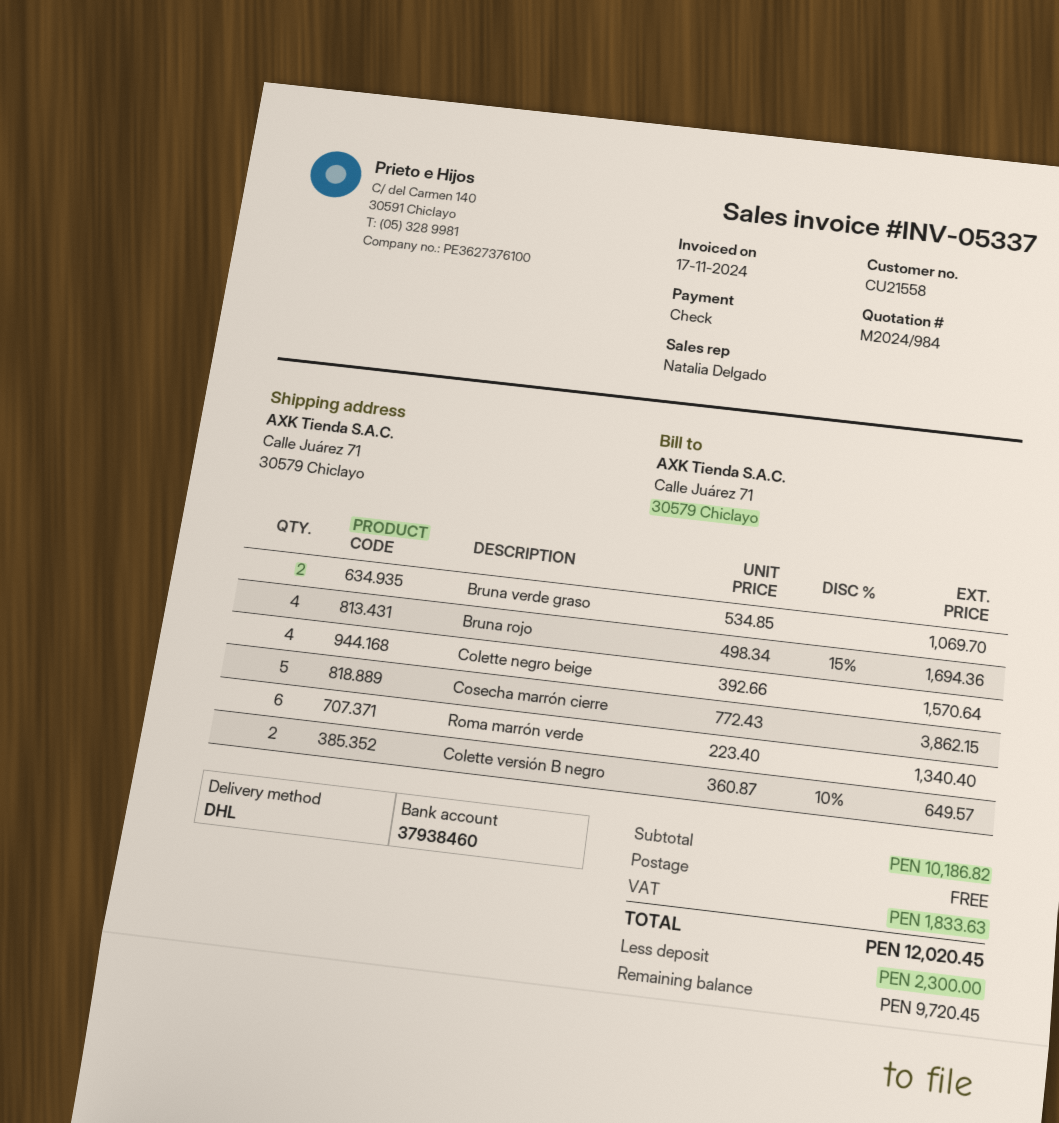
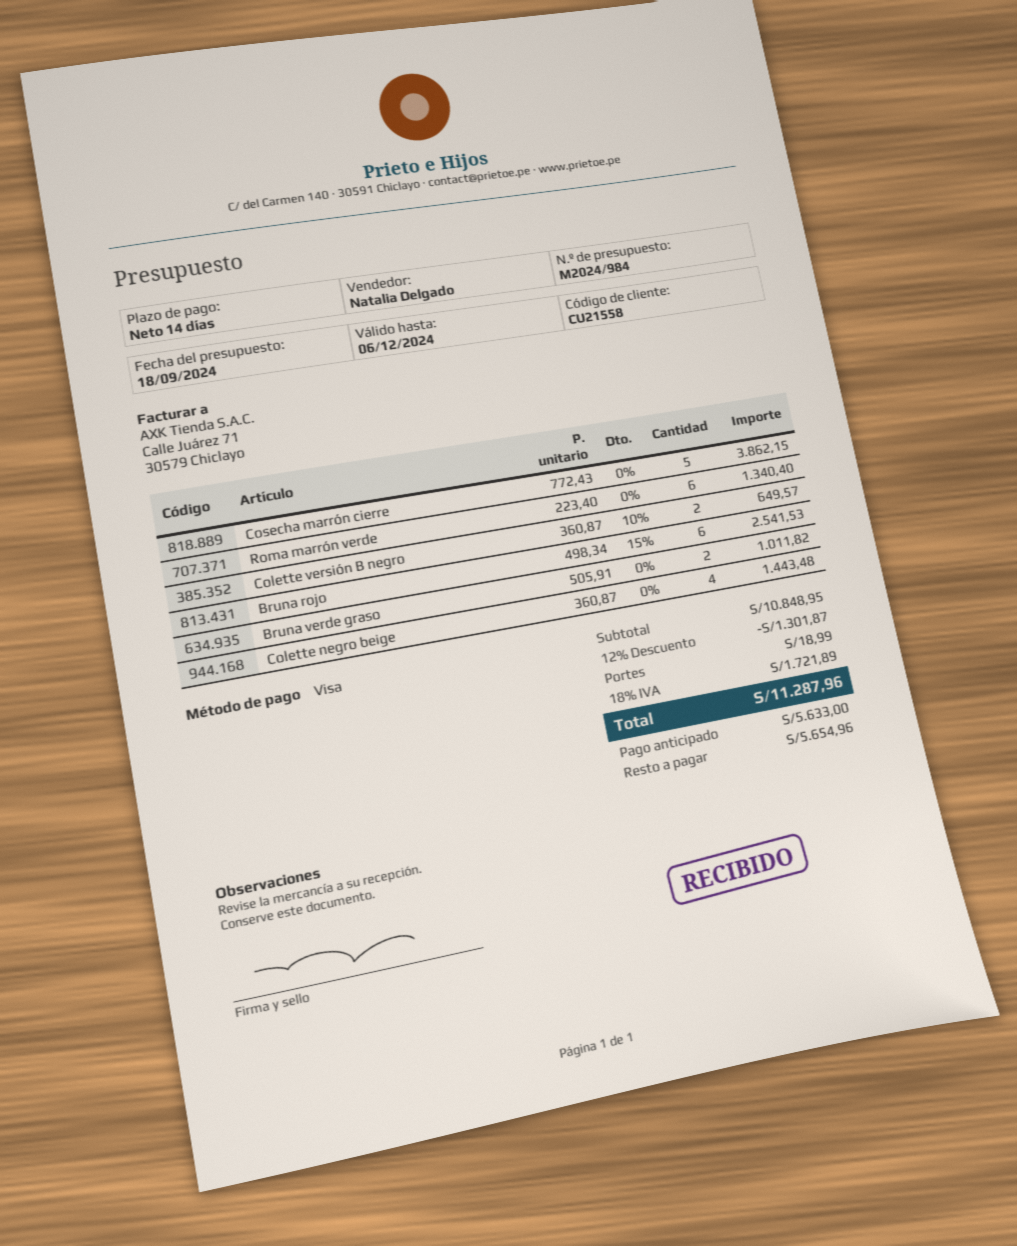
payment method: cheque -> Visa
Bruna verde graso: 2 x 534.85 = 1069.70 -> 2 x 505.91 = 1011.82
Bruna rojo: 4 x 498.34 - 15% = 1694.36 -> 6 x 498.34 - 15% = 2541.53
Colette negro beige: 4 x 392.66 = 1570.64 -> 4 x 360.87 = 1443.48
subtotal: 10186.82 -> 10848.95
discount: none -> 12% = 1301.87
shipping: 0.00 -> 18.99
tax: 1833.63 -> 1721.89
total: 12020.45 -> 11287.96
deposit: 2300.00 -> 5633.00
balance: 9720.45 -> 5654.96

